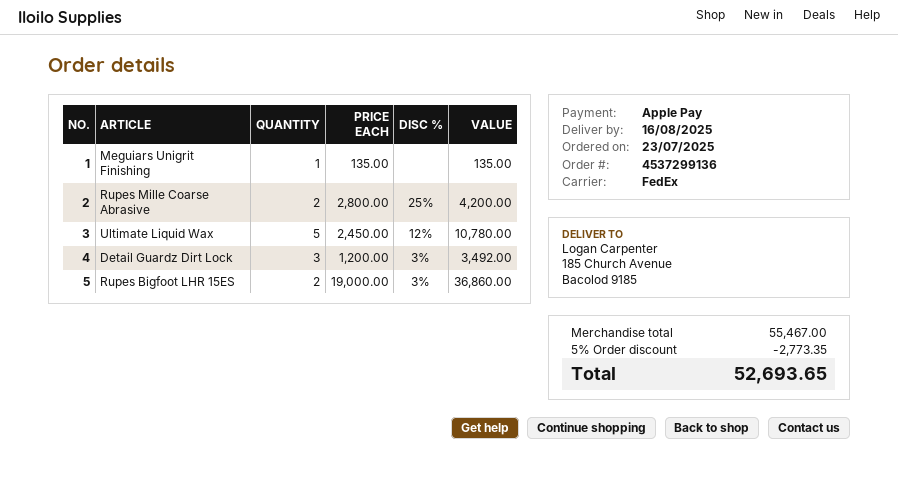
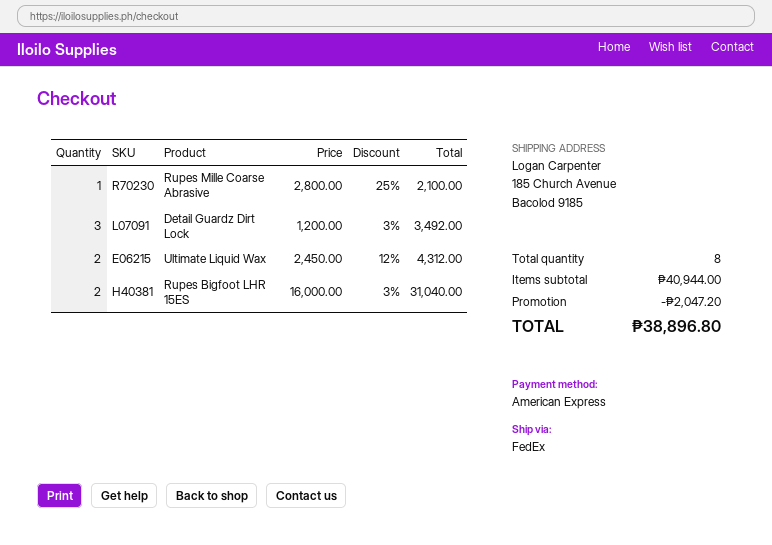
payment method: Apple Pay -> American Express
Meguiars Unigrit Finishing: 1 x 135.00 = 135.00 -> none
Rupes Mille Coarse Abrasive: 2 x 2800.00 - 25% = 4200.00 -> 1 x 2800.00 - 25% = 2100.00
Ultimate Liquid Wax: 5 x 2450.00 - 12% = 10780.00 -> 2 x 2450.00 - 12% = 4312.00
Rupes Bigfoot LHR 15ES: 2 x 19000.00 - 3% = 36860.00 -> 2 x 16000.00 - 3% = 31040.00
subtotal: 55467.00 -> 40944.00
discount: 2773.35 -> 2047.20
total: 52693.65 -> 38896.80

